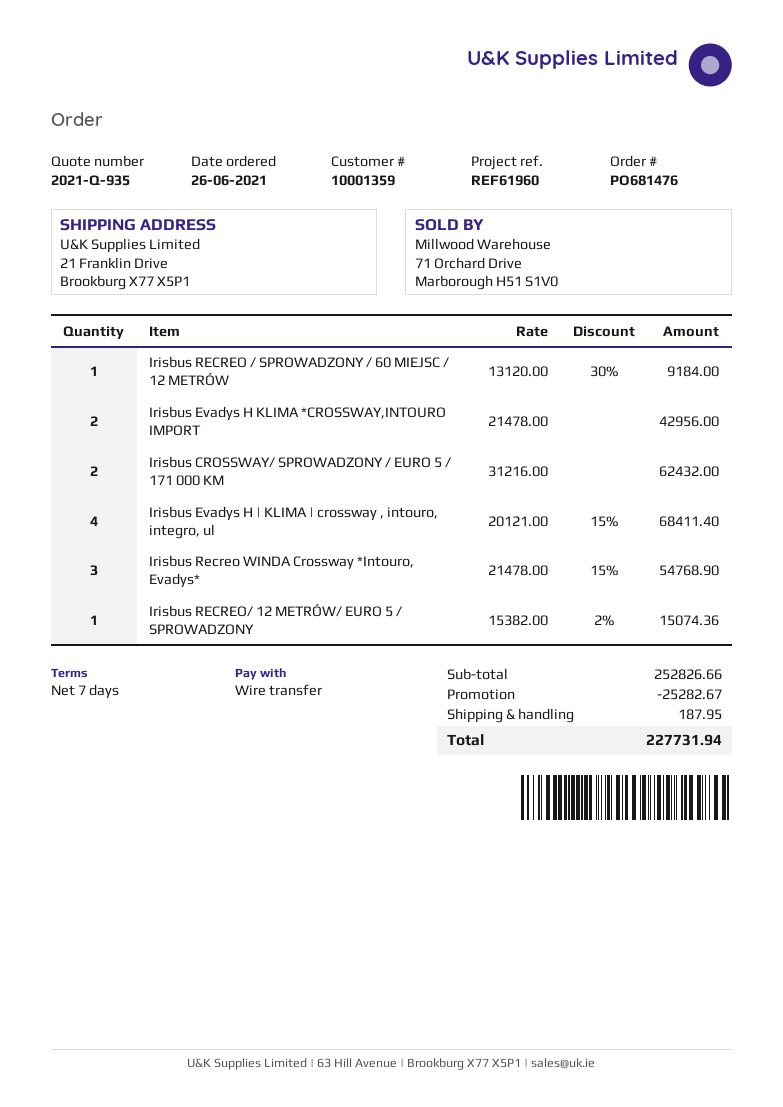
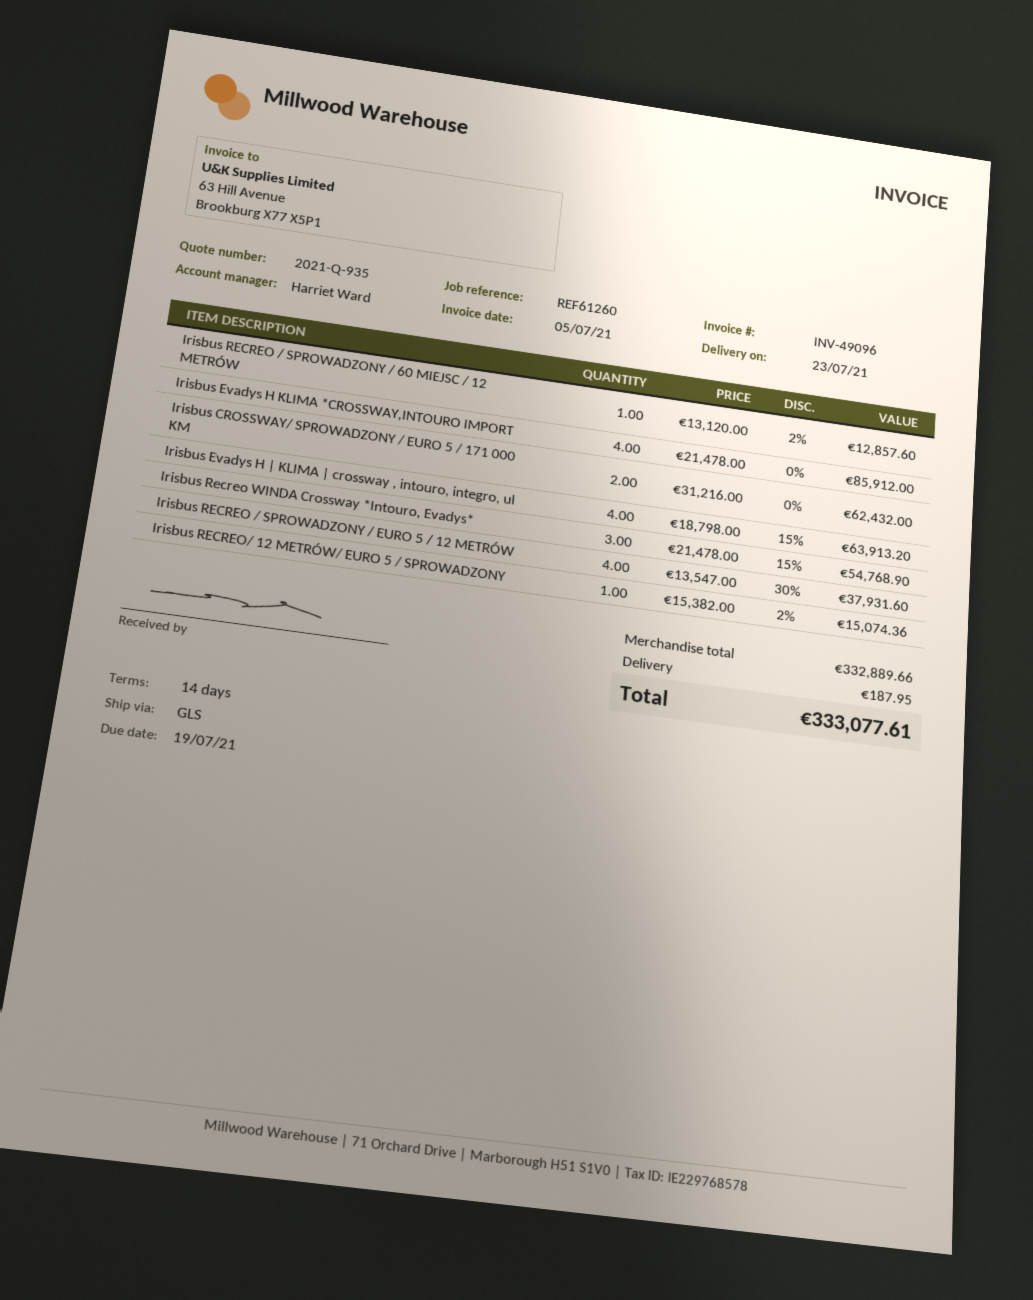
payment terms: 7 days -> 14 days
reference: REF61960 -> REF61260
Irisbus RECREO / SPROWADZONY / 60 MIEJSC / 12 METRÓW: 1 x 13120.00 - 30% = 9184.00 -> 1 x 13120.00 - 2% = 12857.60
Irisbus Evadys H KLIMA *CROSSWAY,INTOURO IMPORT: 2 x 21478.00 = 42956.00 -> 4 x 21478.00 = 85912.00
Irisbus Evadys H | KLIMA | crossway , intouro, integro, ul: 4 x 20121.00 - 15% = 68411.40 -> 4 x 18798.00 - 15% = 63913.20
Irisbus RECREO / SPROWADZONY / EURO 5 / 12 METRÓW: none -> 4 x 13547.00 - 30% = 37931.60
subtotal: 252826.66 -> 332889.66
discount: 25282.67 -> none
total: 227731.94 -> 333077.61

